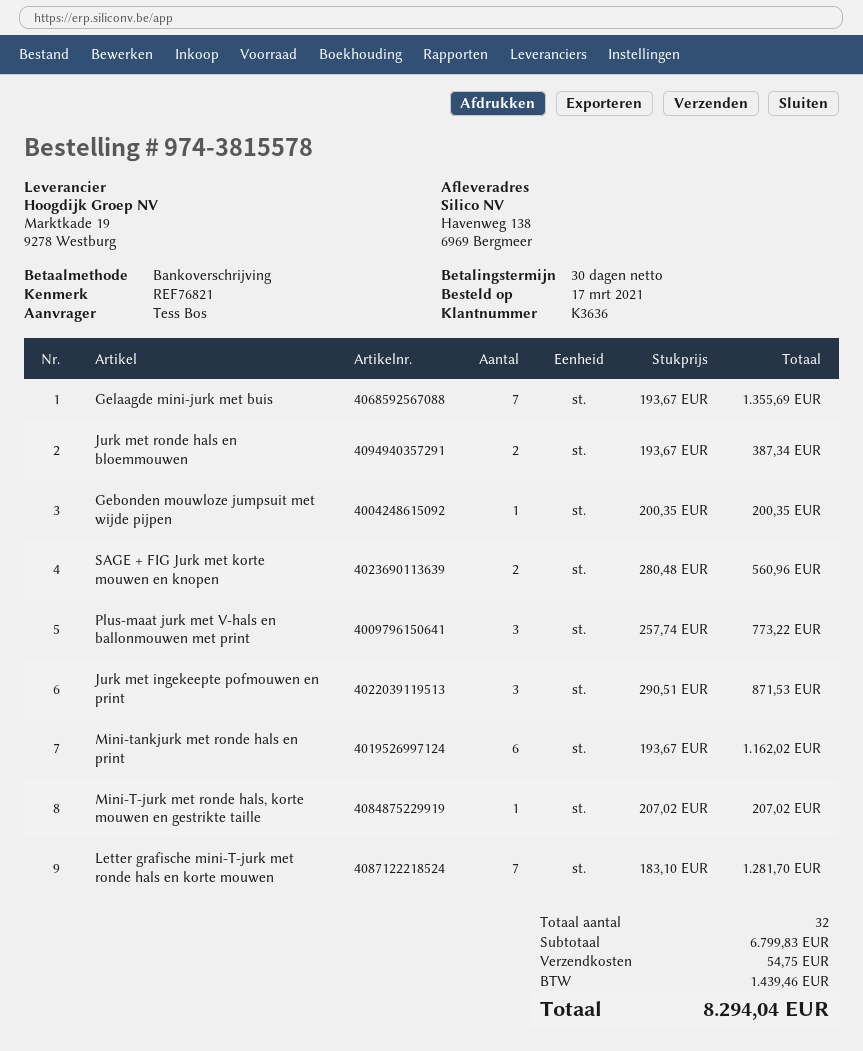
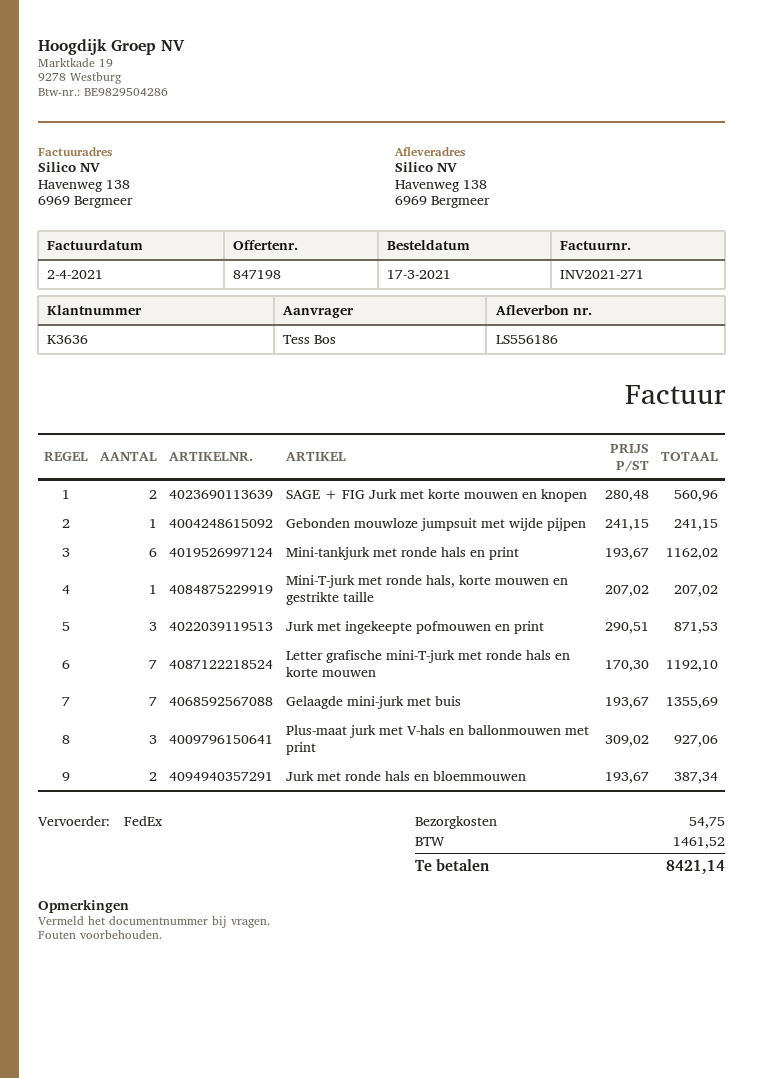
Gebonden mouwloze jumpsuit met wijde pijpen: 1 x 200.35 = 200.35 -> 1 x 241.15 = 241.15
Plus-maat jurk met V-hals en ballonmouwen met print: 3 x 257.74 = 773.22 -> 3 x 309.02 = 927.06
Letter grafische mini-T-jurk met ronde hals en korte mouwen: 7 x 183.10 = 1281.70 -> 7 x 170.30 = 1192.10
tax: 1439.46 -> 1461.52
total: 8294.04 -> 8421.14

